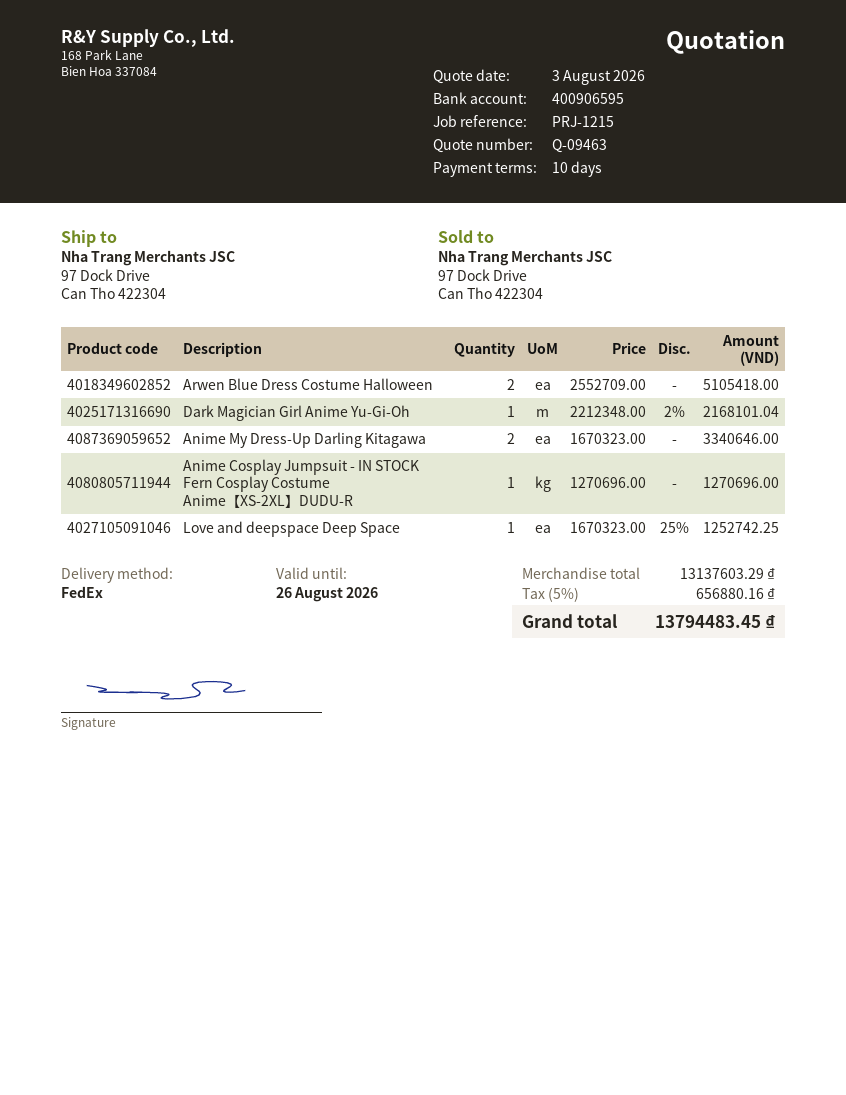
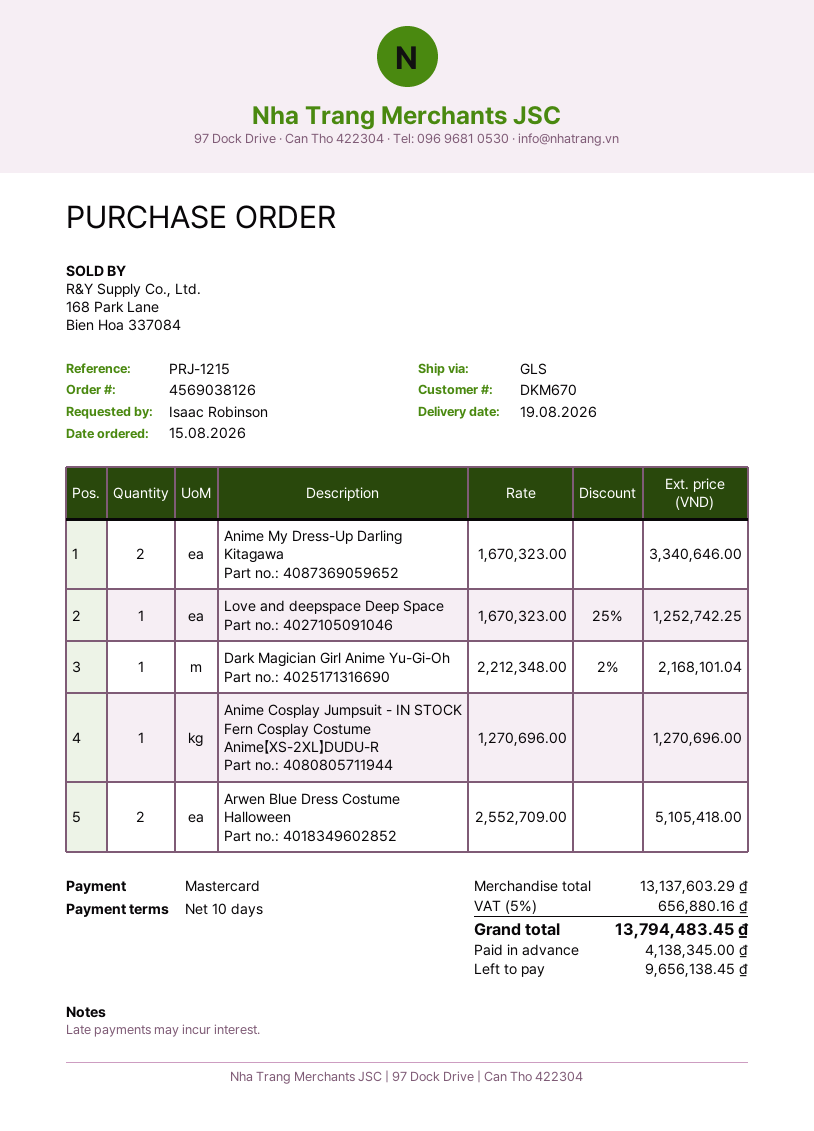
shipping method: FedEx -> GLS

